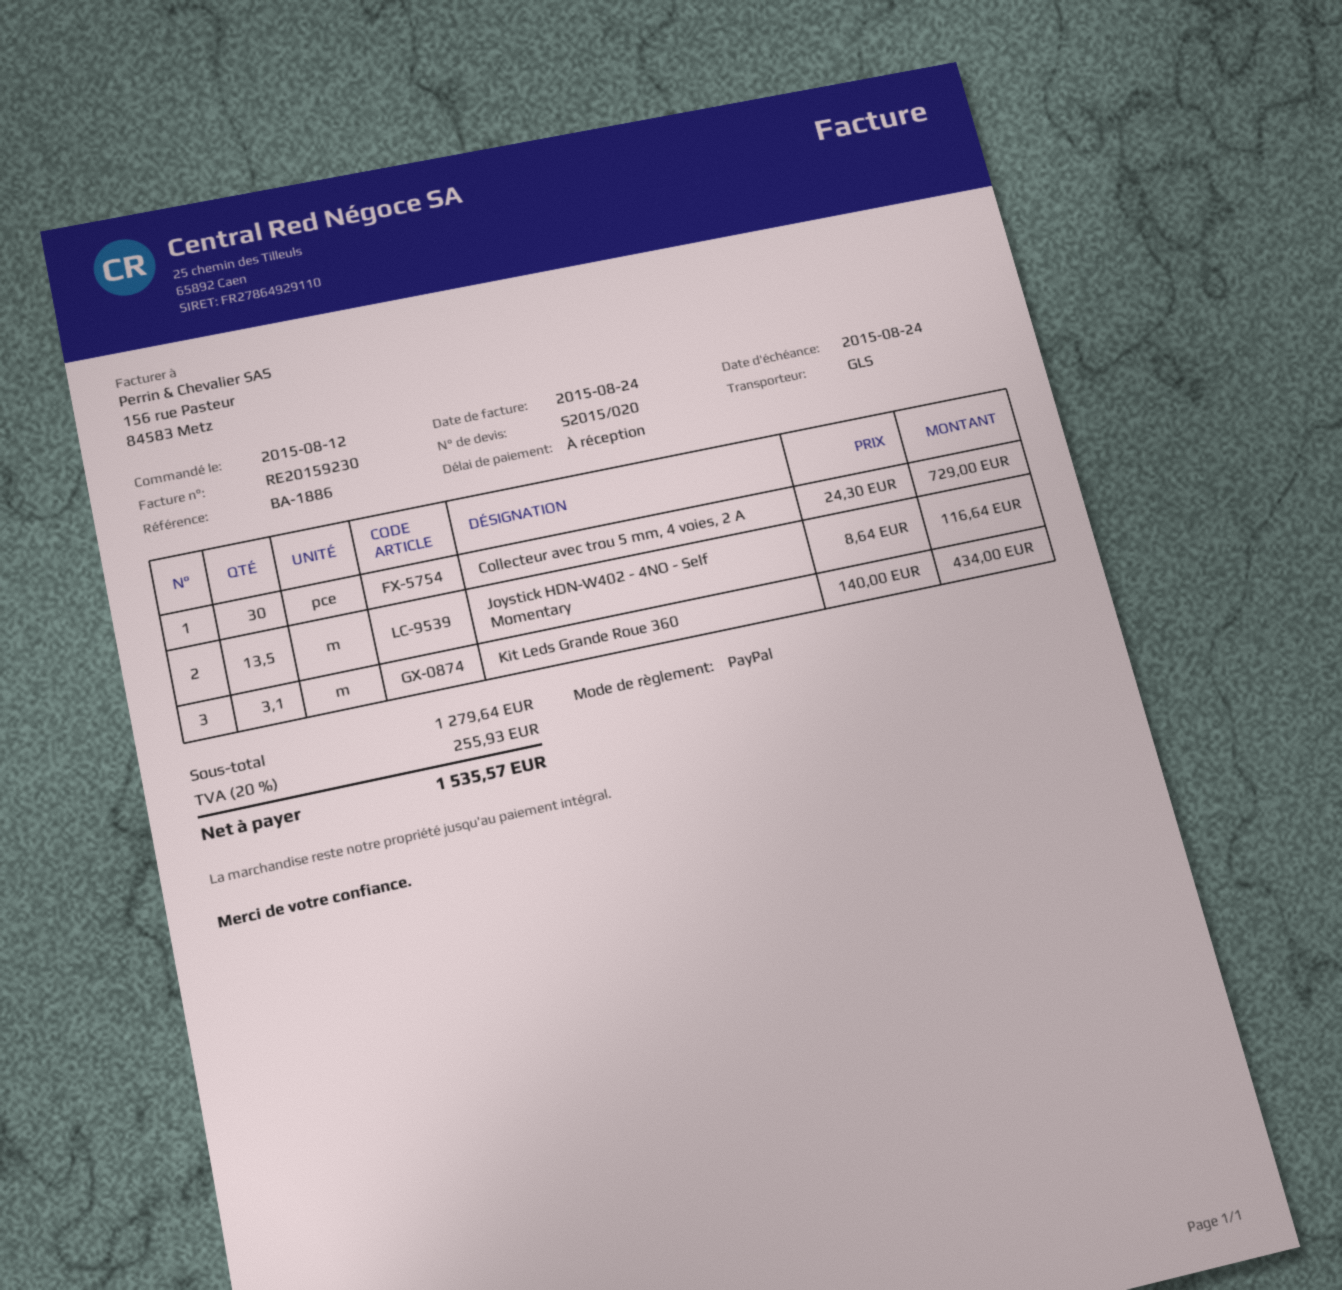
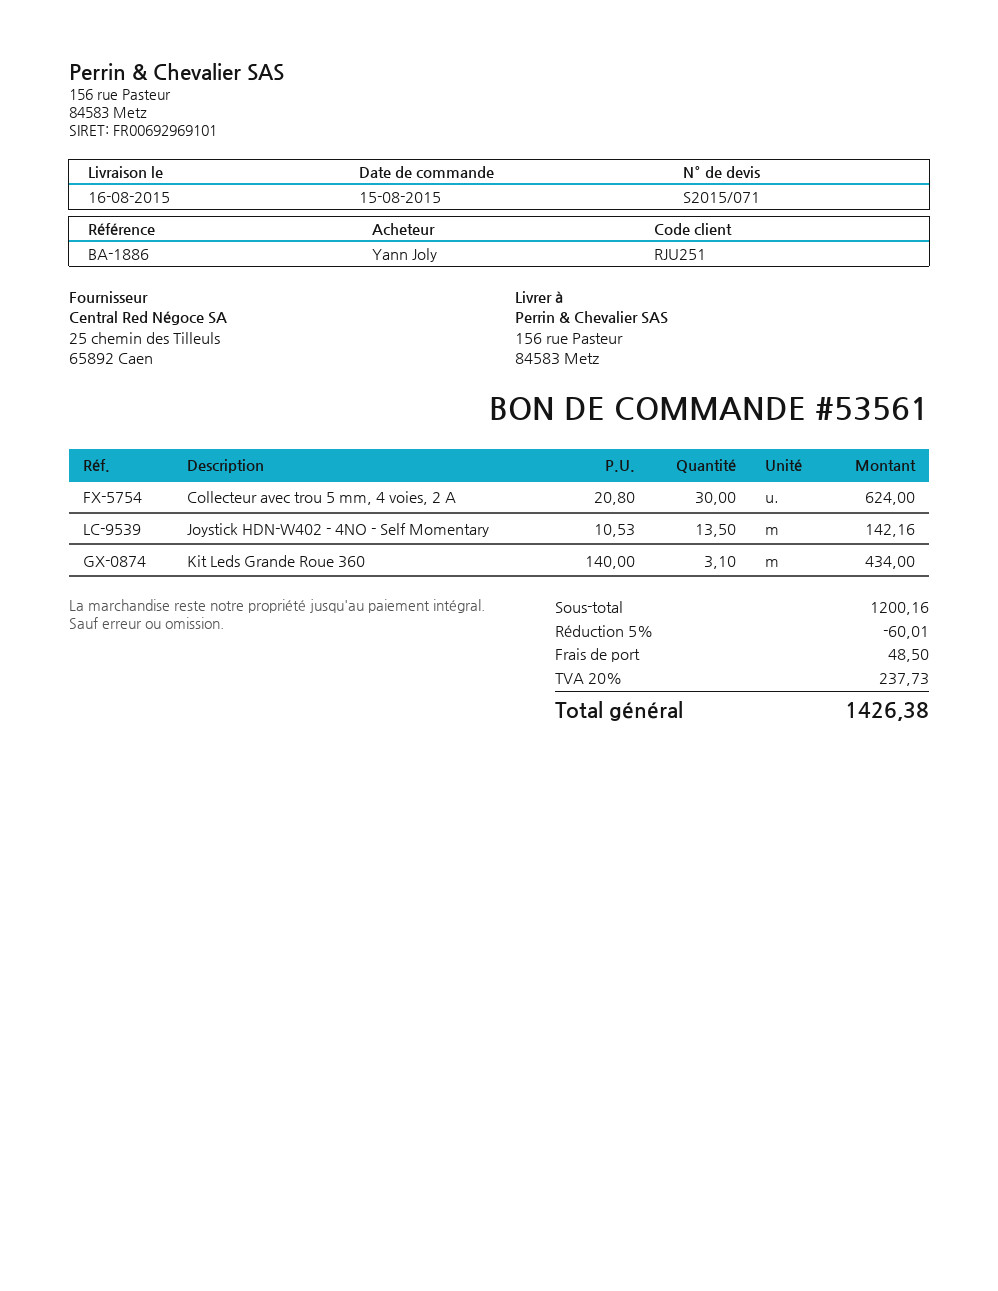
quote number: S2015/020 -> S2015/071
order date: 2015-08-12 -> 2015-08-15
Collecteur avec trou 5 mm, 4 voies, 2 A: 30 x 24.30 = 729.00 -> 30 x 20.80 = 624.00
Joystick HDN-W402 - 4NO - Self Momentary: 13.5 x 8.64 = 116.64 -> 13.5 x 10.53 = 142.16
subtotal: 1279.64 -> 1200.16
discount: none -> 5% = 60.01
shipping: none -> 48.50
tax: 20% = 255.93 -> 20% = 237.73
total: 1535.57 -> 1426.38

